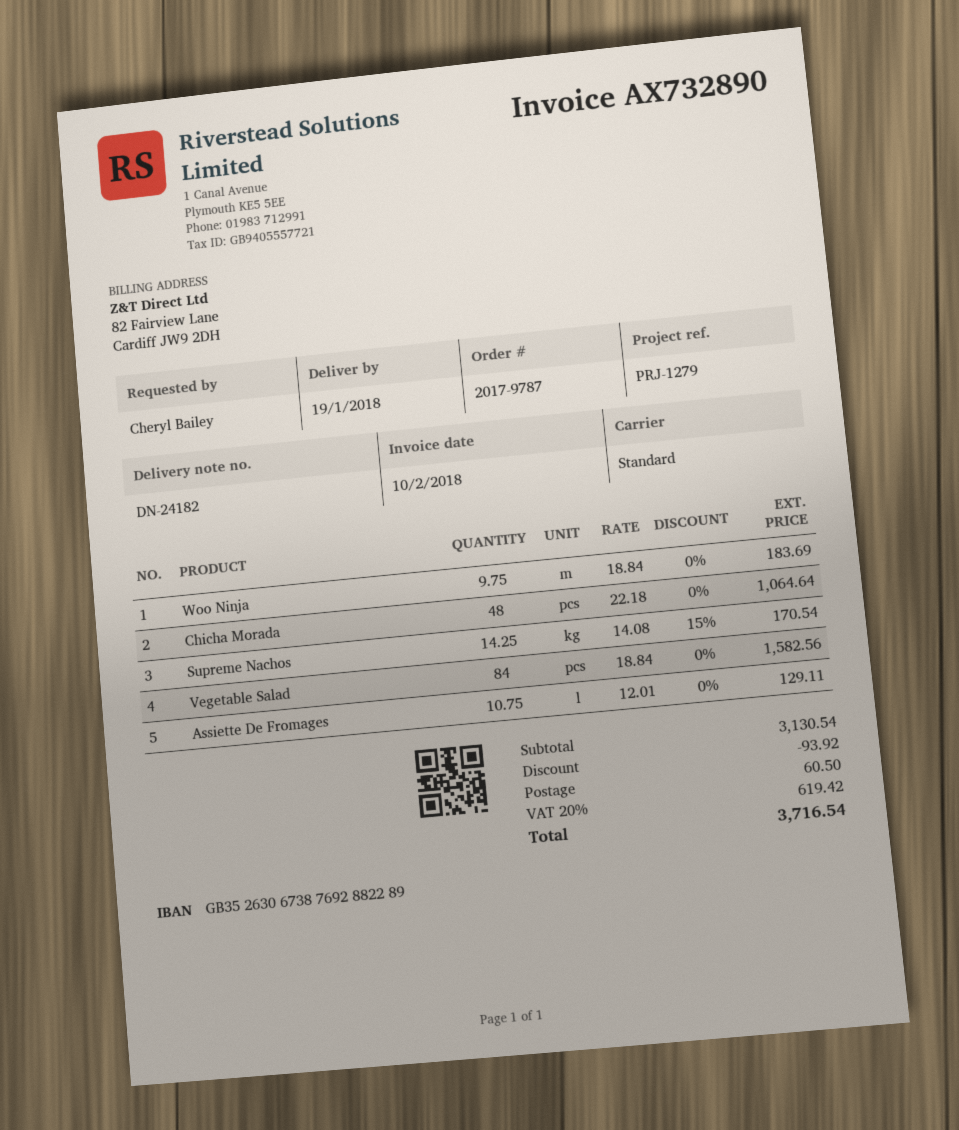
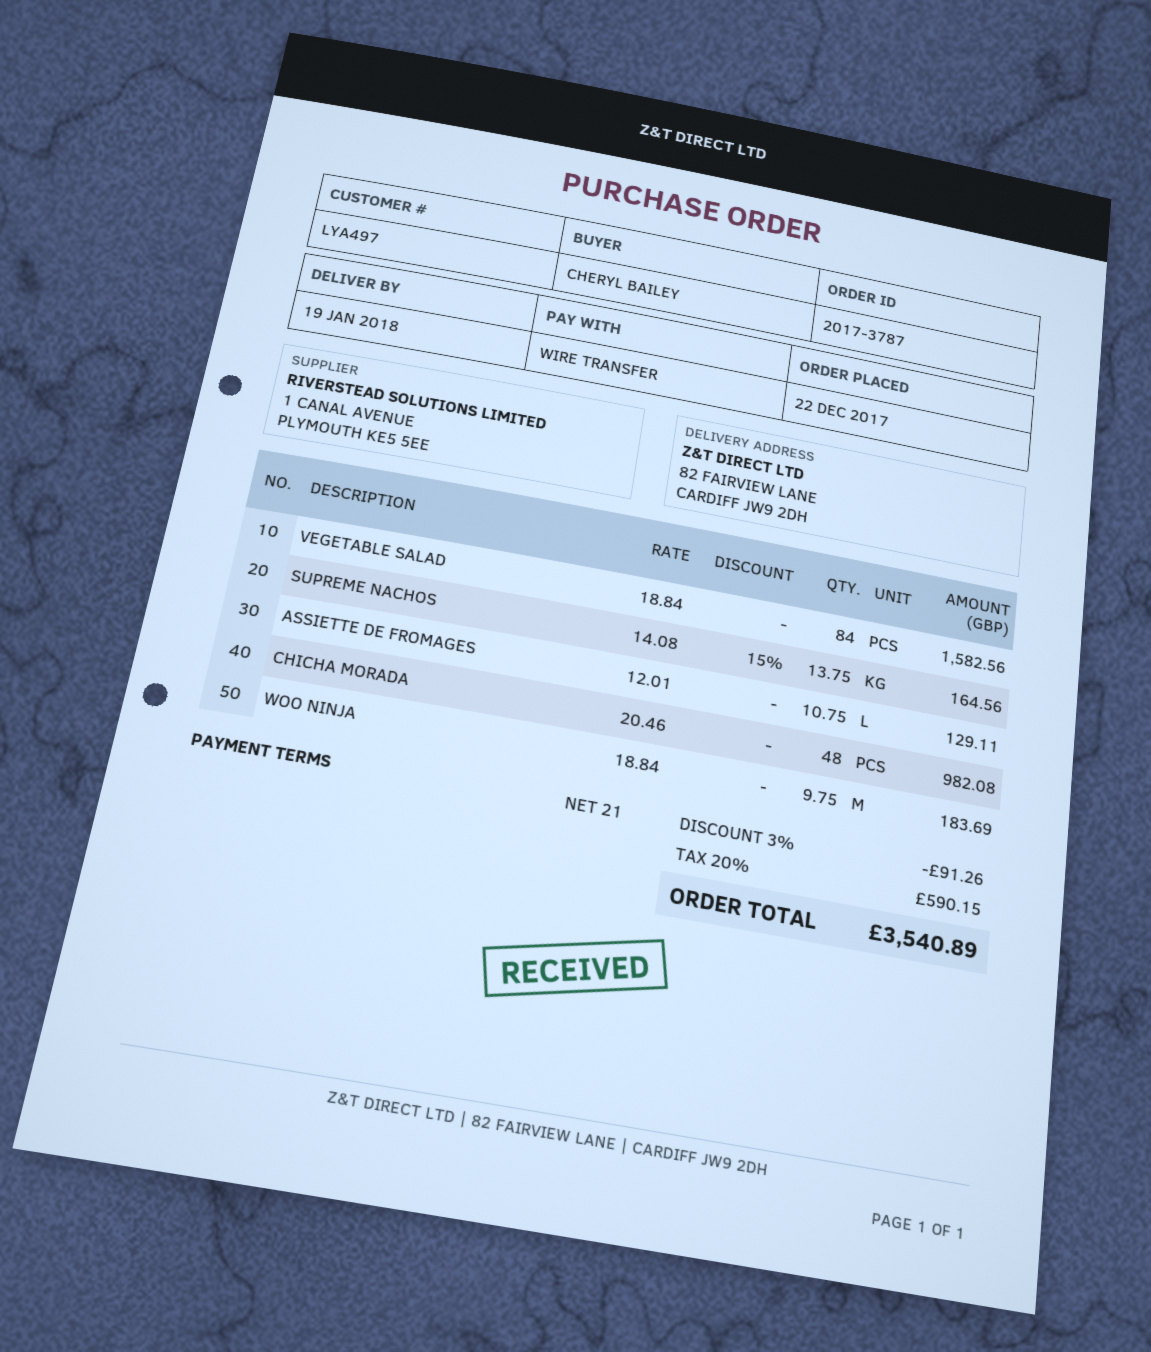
order number: 2017-9787 -> 2017-3787
Chicha Morada: 48 x 22.18 = 1064.64 -> 48 x 20.46 = 982.08
Supreme Nachos: 14.25 x 14.08 - 15% = 170.54 -> 13.75 x 14.08 - 15% = 164.56
discount: 93.92 -> 91.26
shipping: 60.50 -> none
tax: 20% = 619.42 -> 20% = 590.15
total: 3716.54 -> 3540.89

